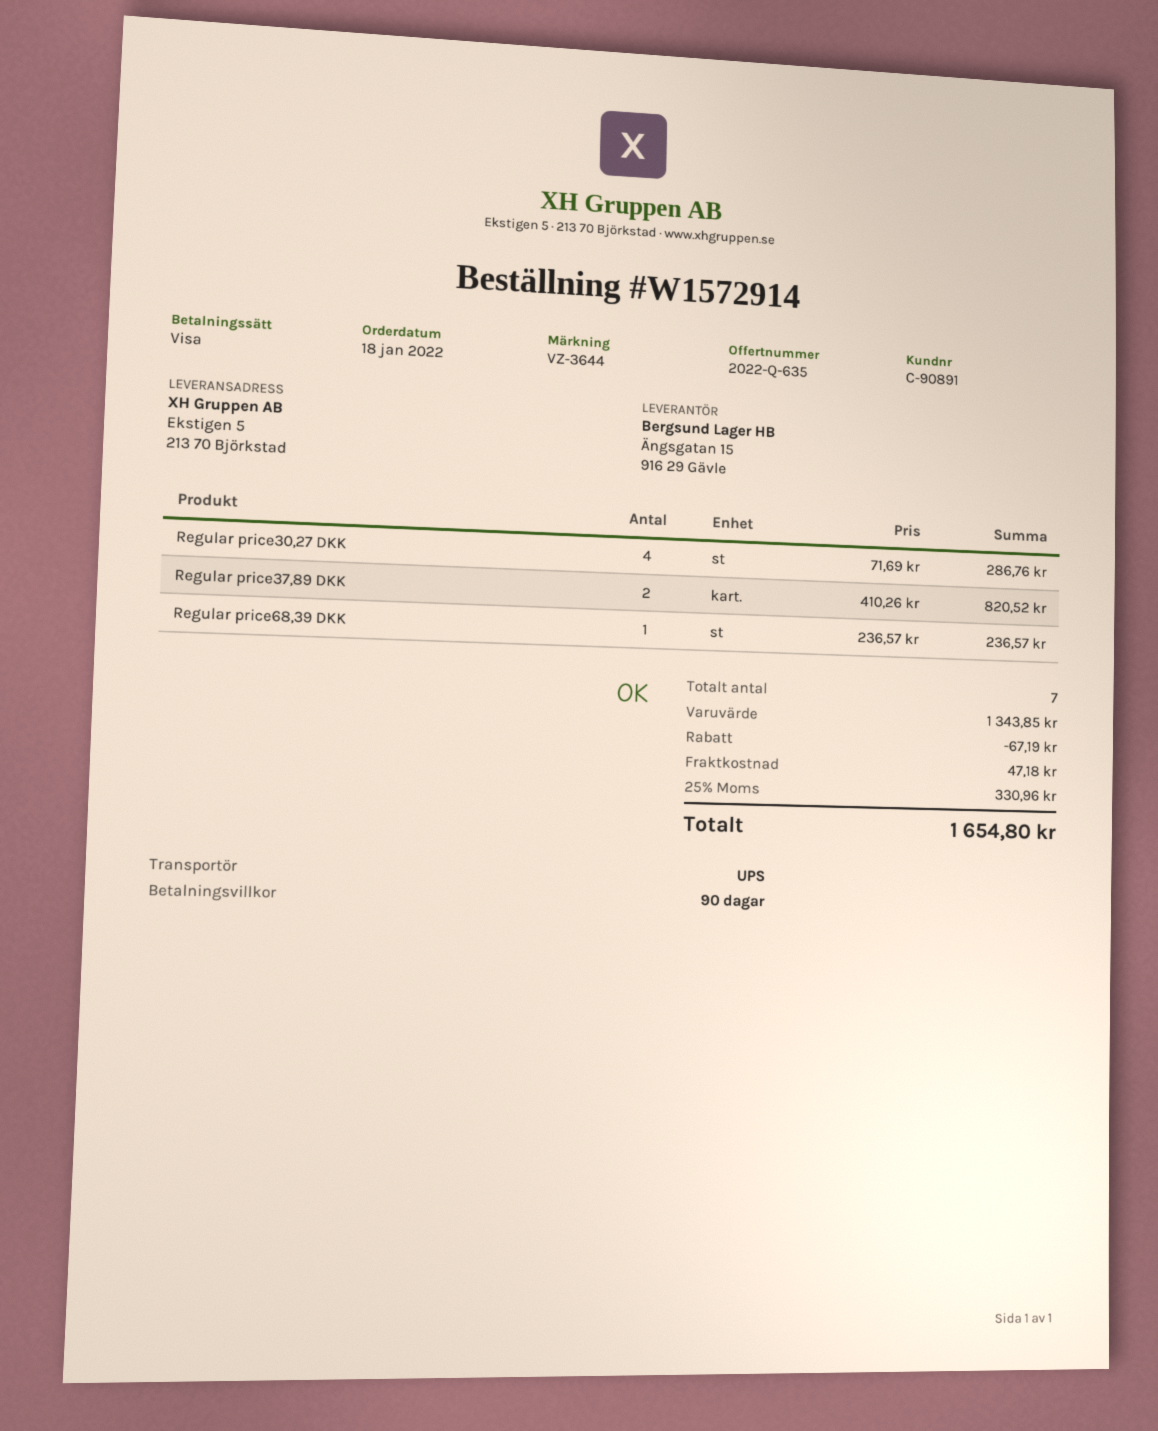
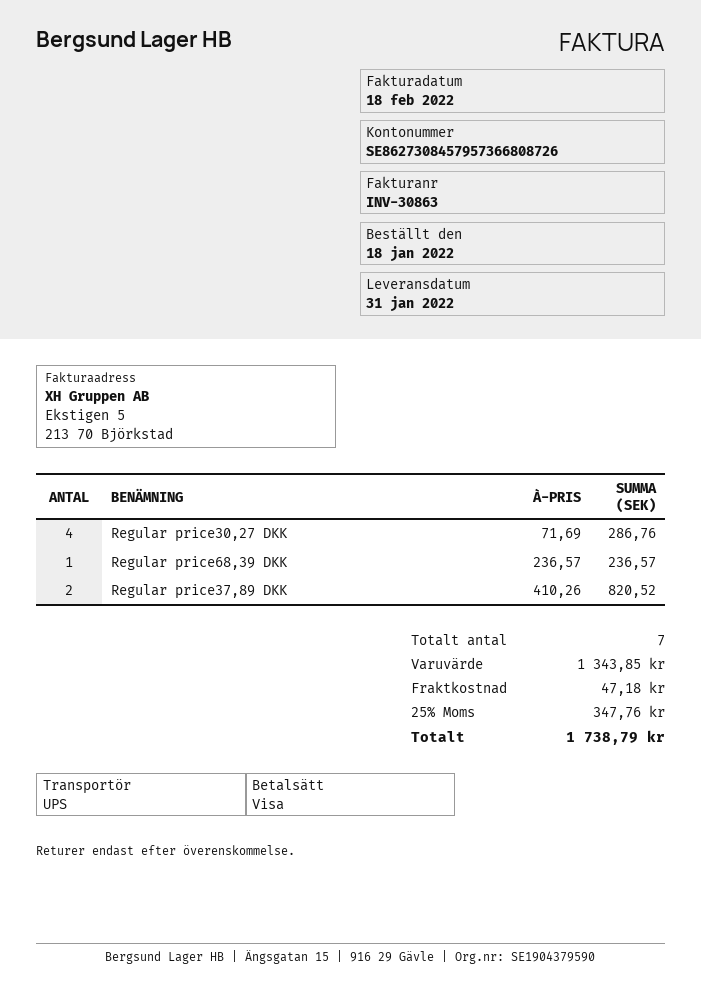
discount: 67.19 -> none
tax: 25% = 330.96 -> 25% = 347.76
total: 1654.80 -> 1738.79

